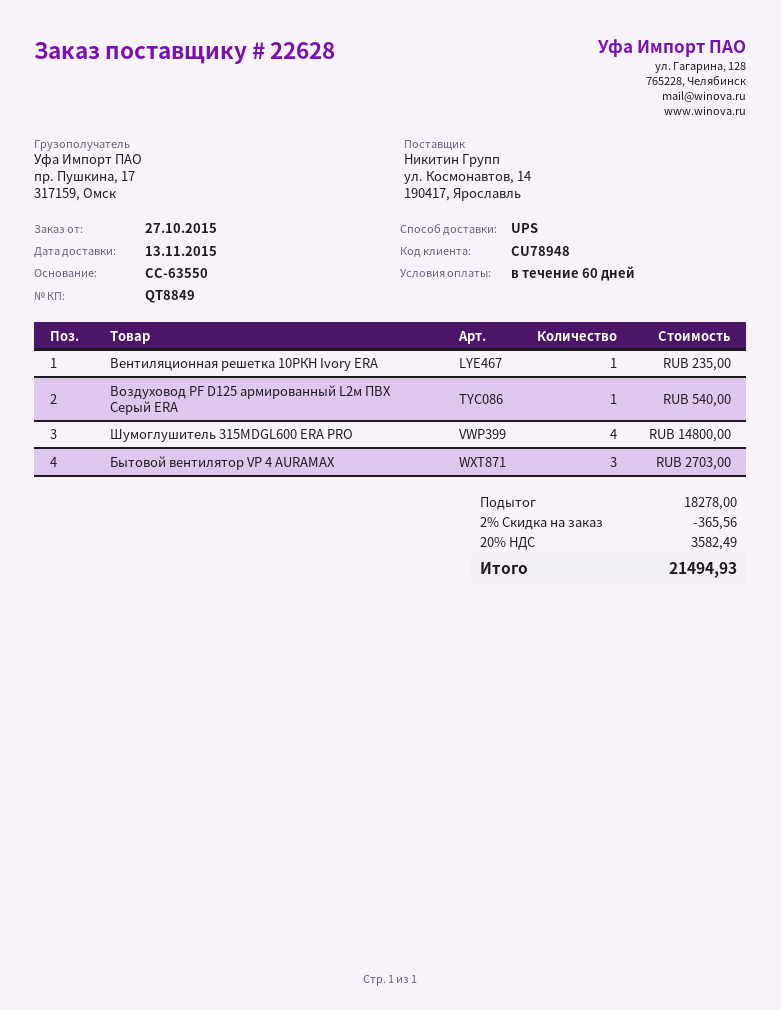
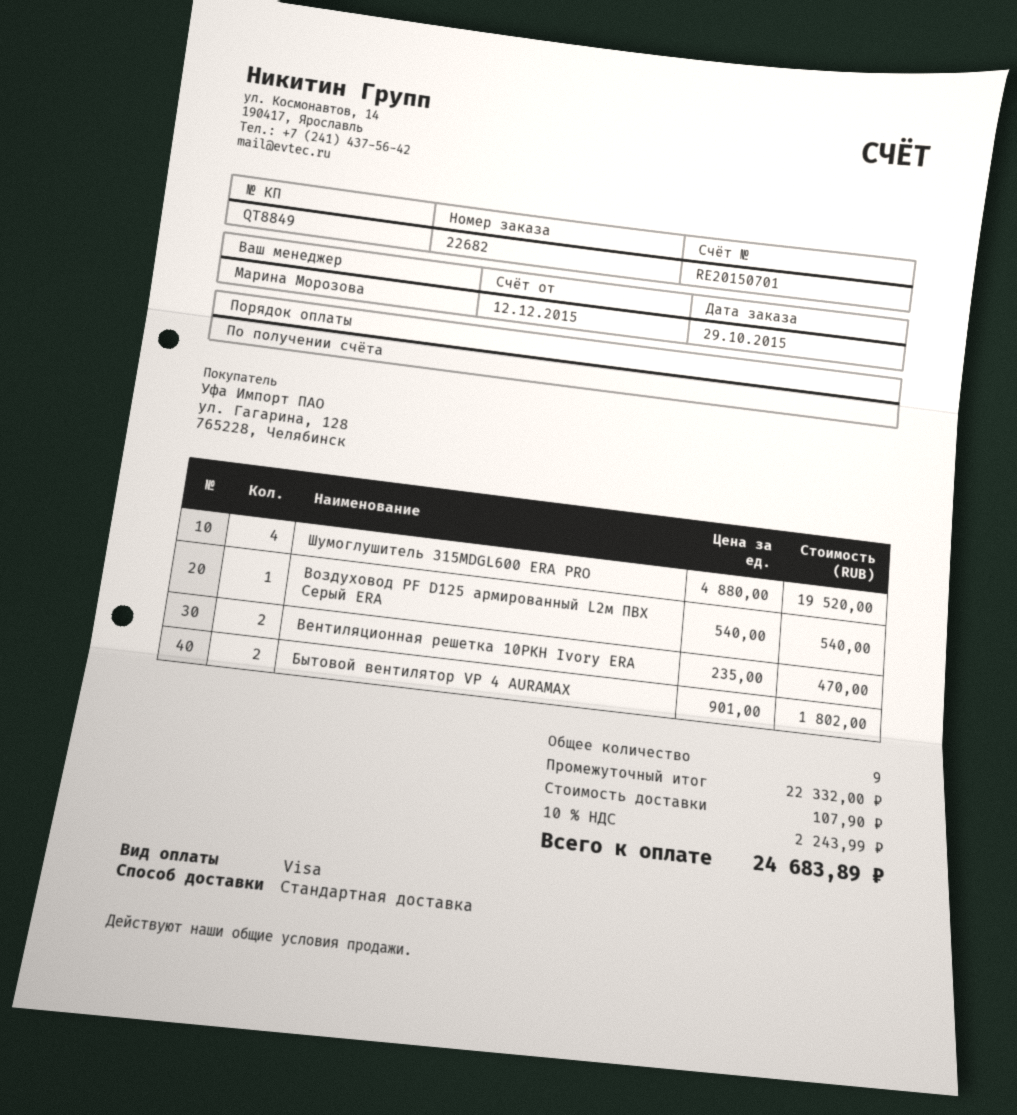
order number: 22628 -> 22682
order date: 2015-10-27 -> 2015-10-29
payment terms: 60 days -> on receipt
shipping method: UPS -> standard
Вентиляционная решетка 10РКН Ivory ERA: 1 for 235.00 -> 2 for 470.00
Шумоглушитель 315MDGL600 ERA PRO: 4 for 14800.00 -> 4 for 19520.00
Бытовой вентилятор VP 4 AURAMAX: 3 for 2703.00 -> 2 for 1802.00
subtotal: 18278.00 -> 22332.00
discount: 2% = 365.56 -> none
shipping: none -> 107.90
tax: 20% = 3582.49 -> 10% = 2243.99
total: 21494.93 -> 24683.89

